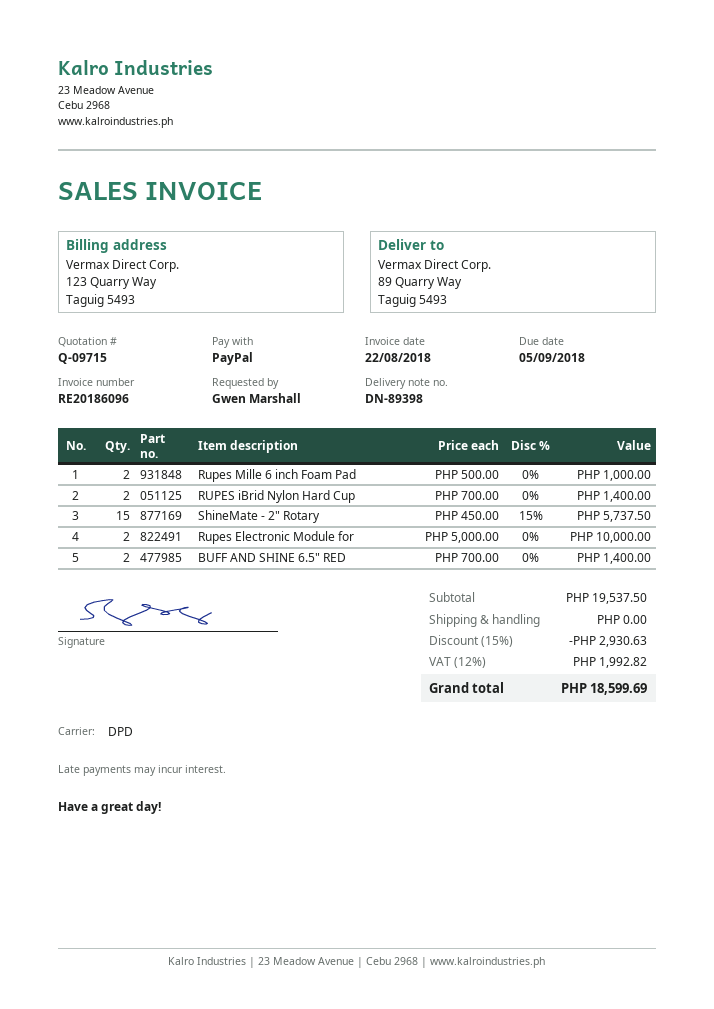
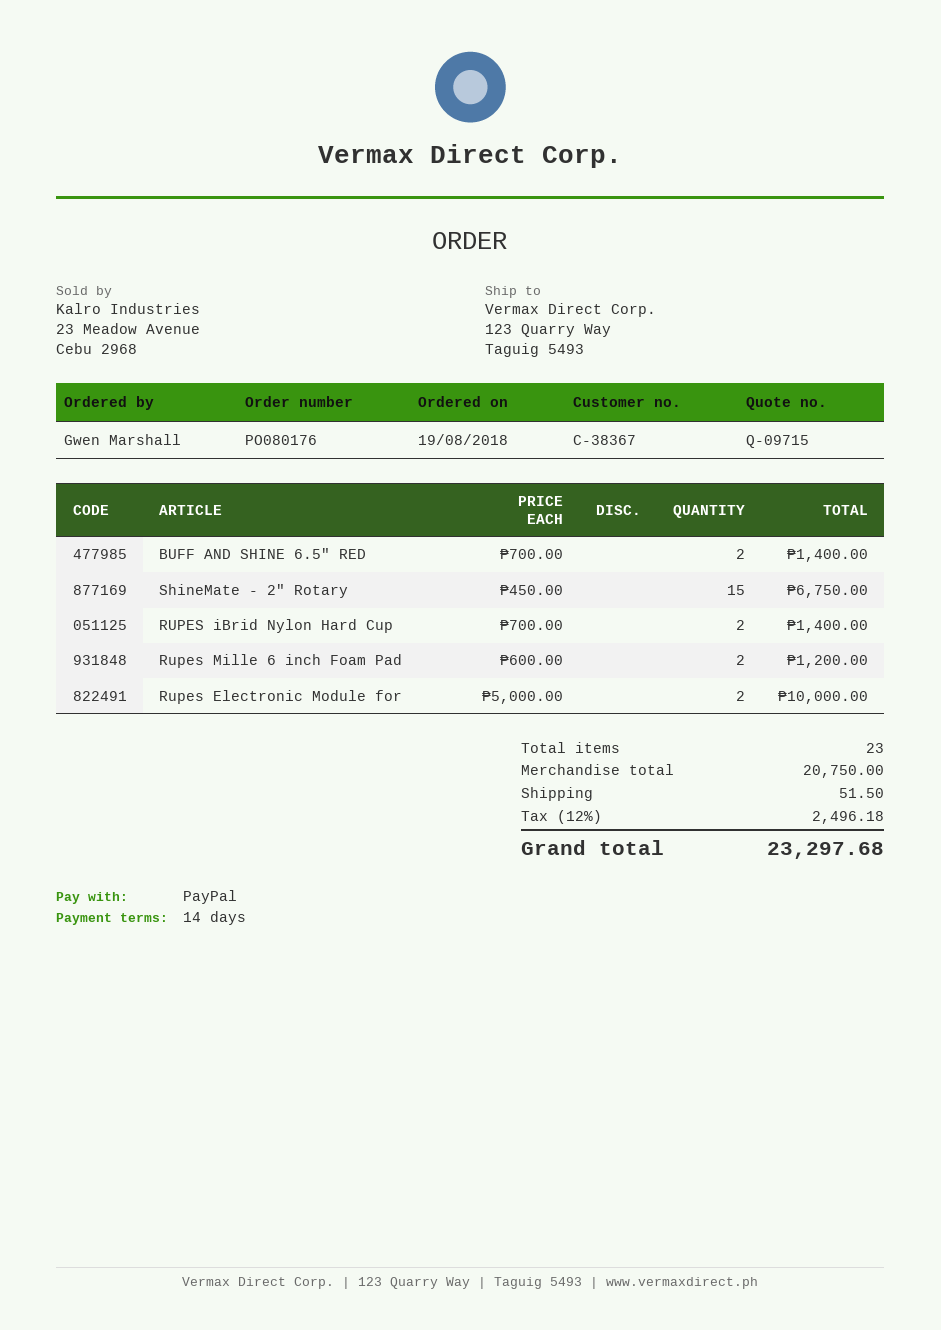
ship to: 89 Quarry Way, Taguig 5493 -> 123 Quarry Way, Taguig 5493
Rupes Mille 6 inch Foam Pad: 2 x 500.00 = 1000.00 -> 2 x 600.00 = 1200.00
ShineMate - 2" Rotary: 15 x 450.00 - 15% = 5737.50 -> 15 x 450.00 = 6750.00
subtotal: 19537.50 -> 20750.00
discount: 15% = 2930.63 -> none
shipping: 0.00 -> 51.50
tax: 12% = 1992.82 -> 12% = 2496.18
total: 18599.69 -> 23297.68

